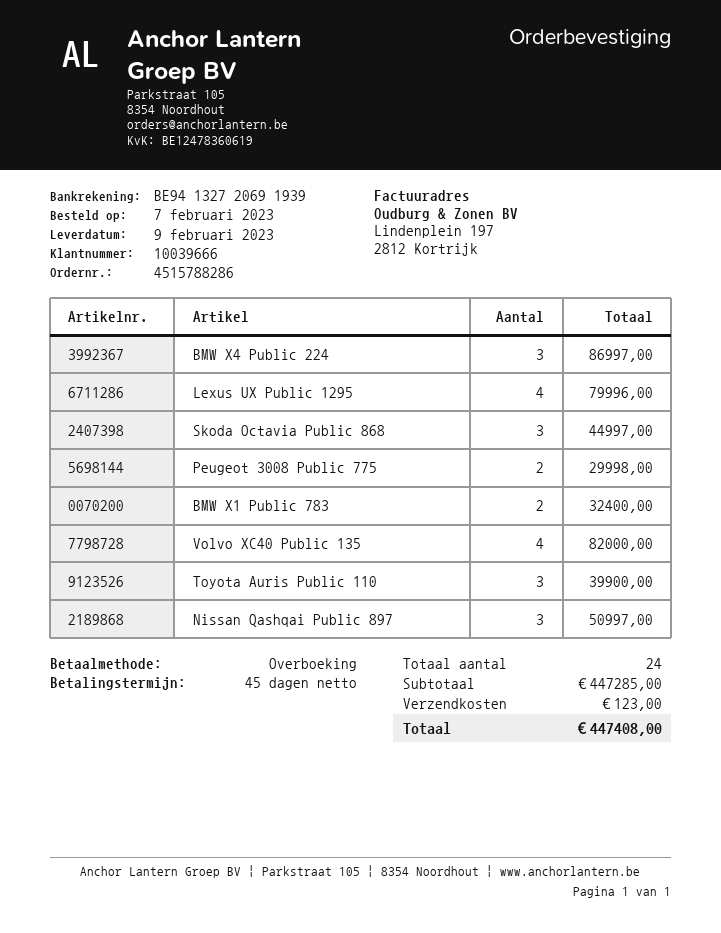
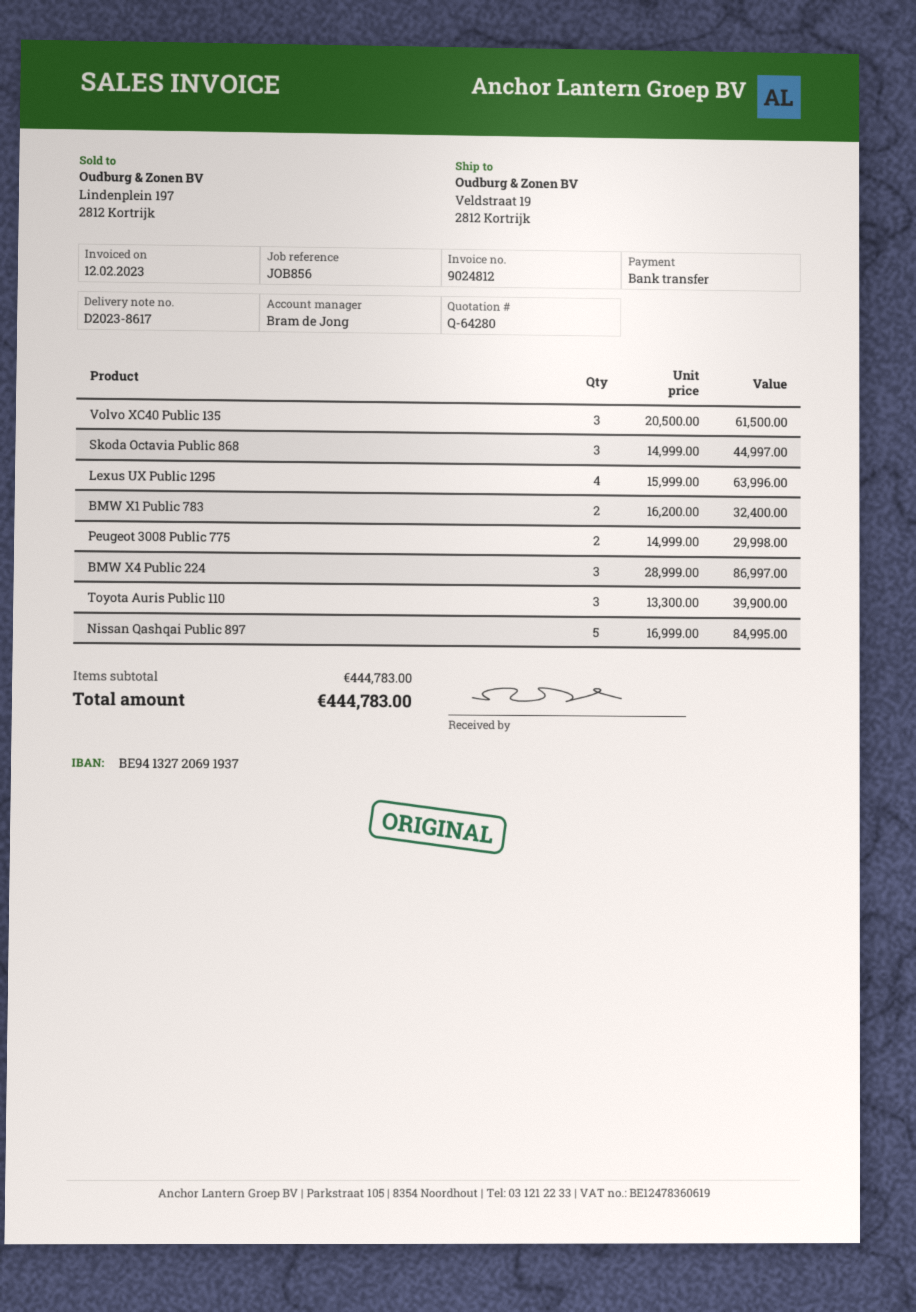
bank account: BE94132720691939 -> BE94132720691937
Lexus UX Public 1295: 4 for 79996.00 -> 4 for 63996.00
Volvo XC40 Public 135: 4 for 82000.00 -> 3 for 61500.00
Nissan Qashqai Public 897: 3 for 50997.00 -> 5 for 84995.00
subtotal: 447285.00 -> 444783.00
shipping: 123.00 -> none
total: 447408.00 -> 444783.00

